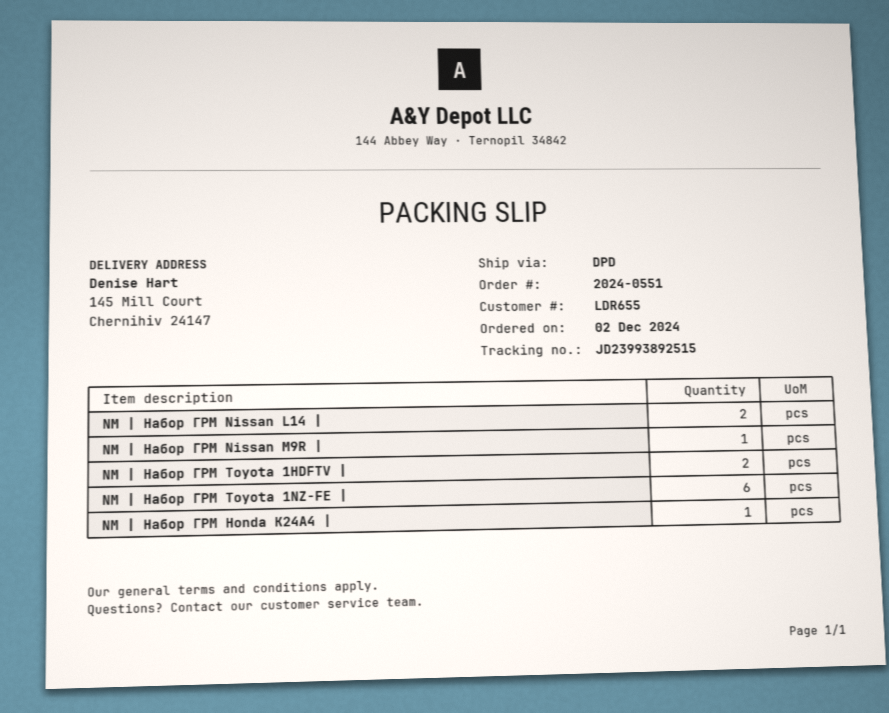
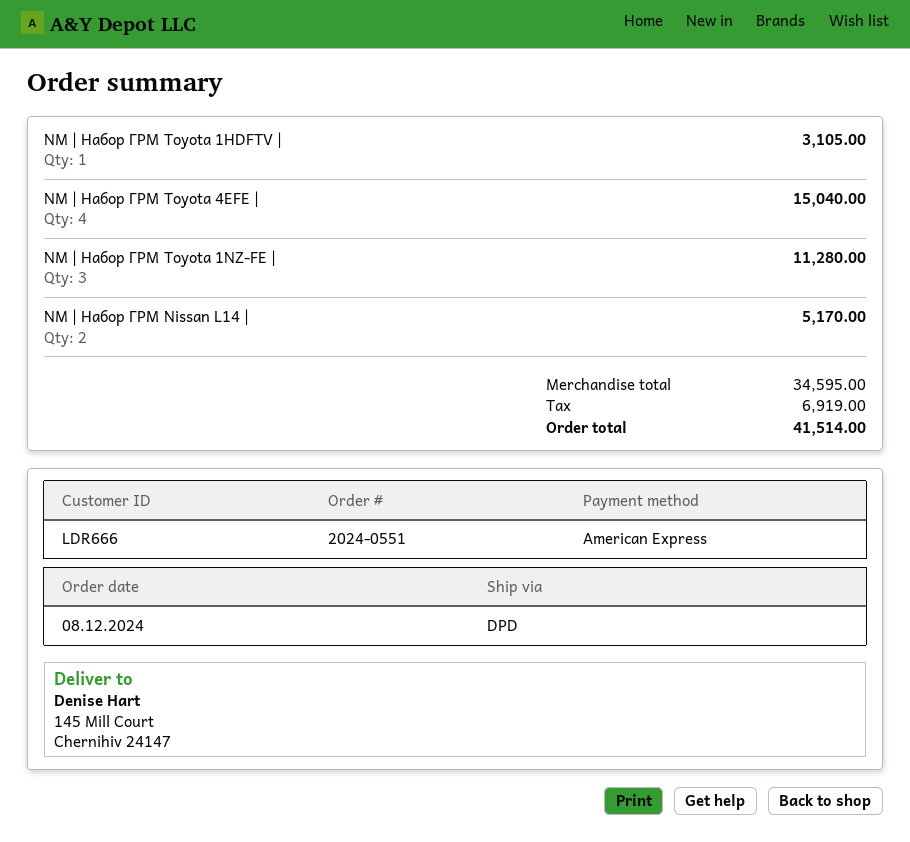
order date: 2024-12-02 -> 2024-12-08
customer number: LDR655 -> LDR666
NM | Набор ГРМ Nissan M9R |: 1 -> none
NM | Набор ГРМ Toyota 1HDFTV |: 2 -> 1
NM | Набор ГРМ Toyota 1NZ-FE |: 6 -> 3
NM | Набор ГРМ Honda K24A4 |: 1 -> none
NM | Набор ГРМ Toyota 4EFE |: none -> 4

